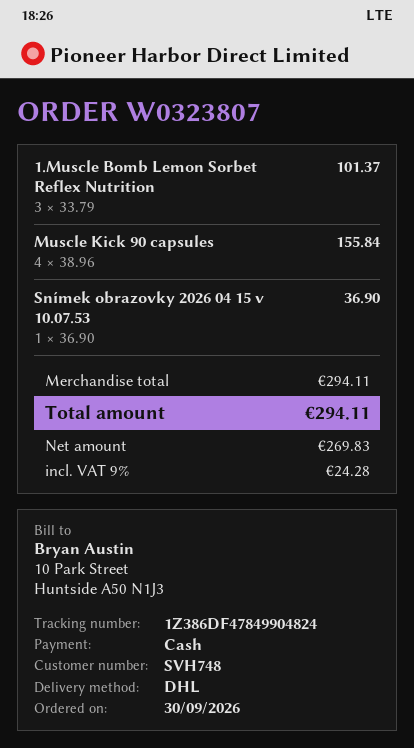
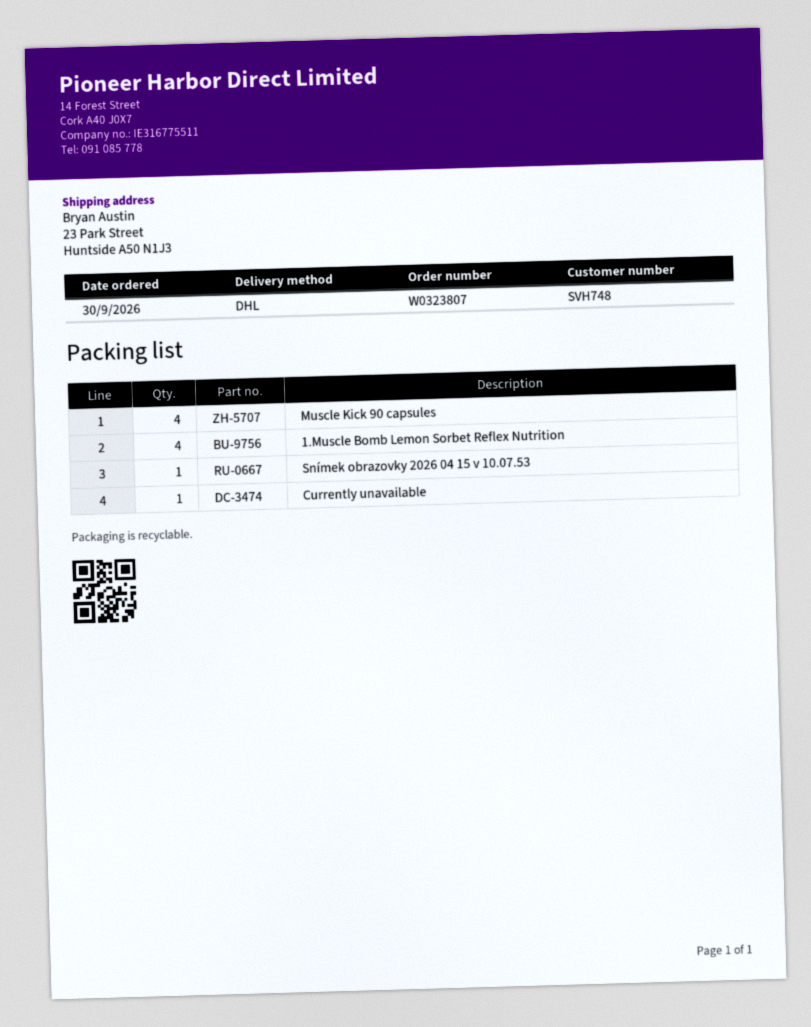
1.Muscle Bomb Lemon Sorbet Reflex Nutrition: 3 -> 4
Currently unavailable: none -> 1

